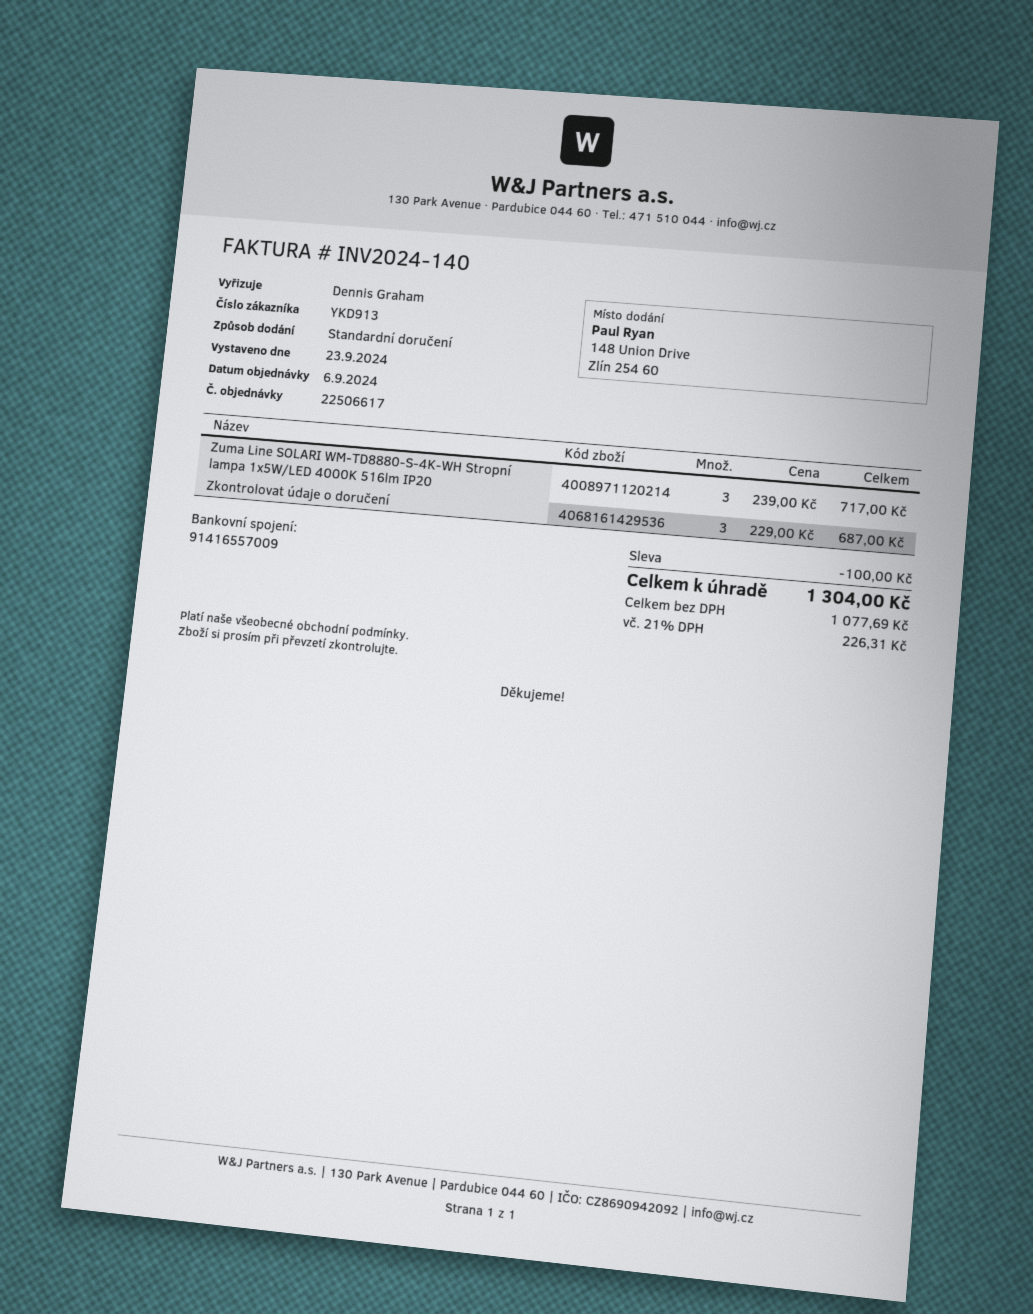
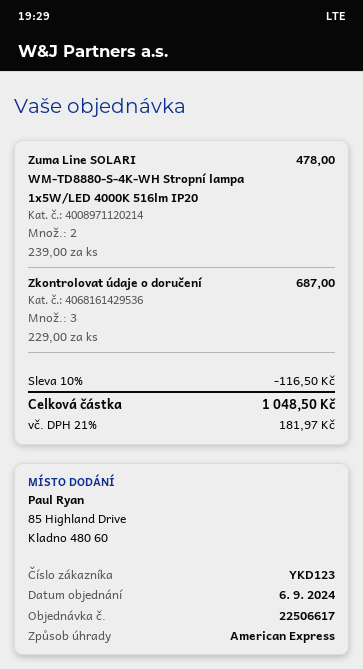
customer number: YKD913 -> YKD123
ship to: 148 Union Drive, Zlín 254 60 -> 85 Highland Drive, Kladno 480 60
Zuma Line SOLARI WM-TD8880-S-4K-WH Stropní lampa 1x5W/LED 4000K 516lm IP20: 3 x 239.00 = 717.00 -> 2 x 239.00 = 478.00
discount: 100.00 -> 116.50
tax: 21% = 226.31 -> 21% = 181.97
total: 1304.00 -> 1048.50

